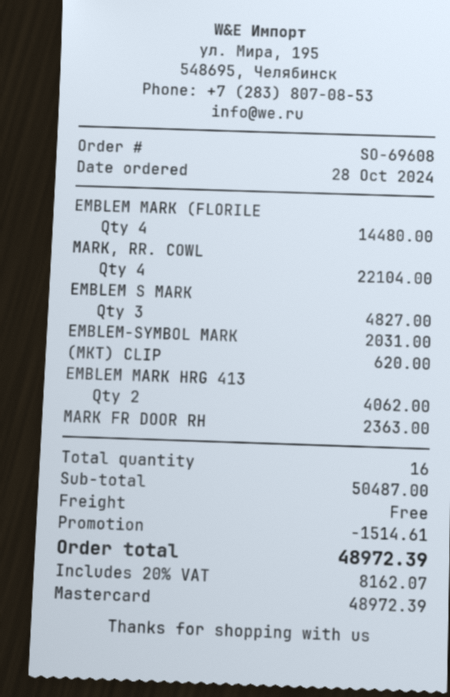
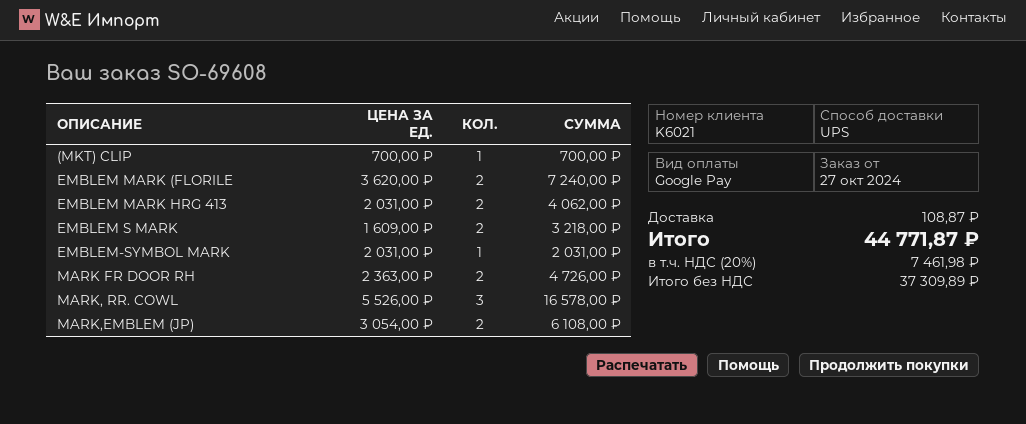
order date: 2024-10-28 -> 2024-10-27
payment method: Mastercard -> Google Pay
EMBLEM MARK (FLORILE: 4 for 14480.00 -> 2 for 7240.00
MARK, RR. COWL: 4 for 22104.00 -> 3 for 16578.00
EMBLEM S MARK: 3 for 4827.00 -> 2 for 3218.00
(MKT) CLIP: 1 for 620.00 -> 1 for 700.00
MARK FR DOOR RH: 1 for 2363.00 -> 2 for 4726.00
MARK,EMBLEM (JP): none -> 2 for 6108.00
discount: 1514.61 -> none
shipping: 0.00 -> 108.87
tax: 20% = 8162.07 -> 20% = 7461.98
total: 48972.39 -> 44771.87

